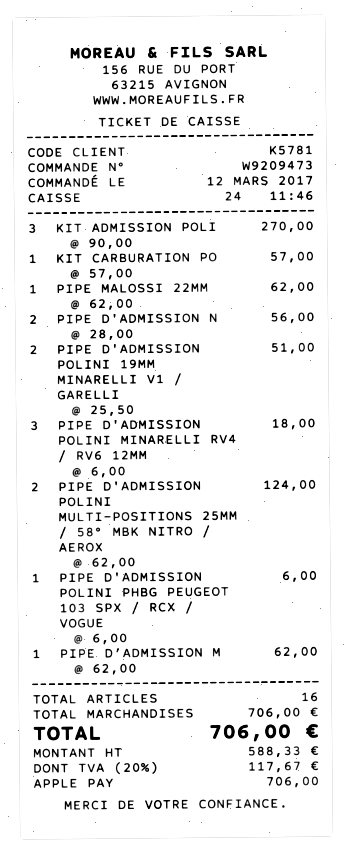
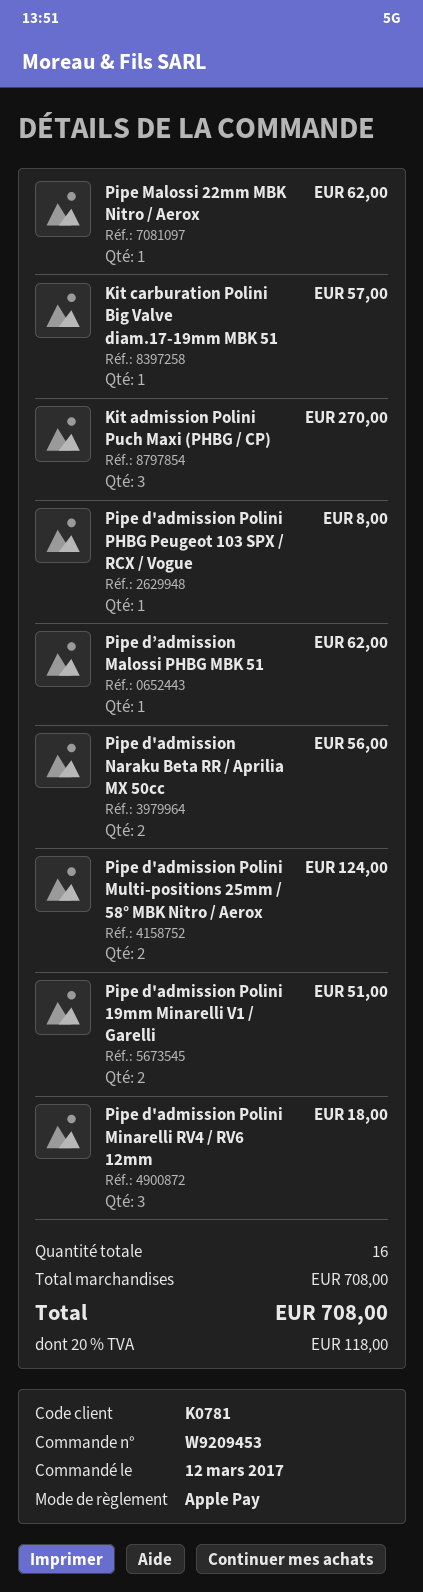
order number: W9209473 -> W9209453
customer number: K5781 -> K0781
PIPE D'ADMISSION POLINI PHBG PEUGEOT 103 SPX / RCX / VOGUE: 1 for 6.00 -> 1 for 8.00
subtotal: 706.00 -> 708.00
tax: 20% = 117.67 -> 20% = 118.00
total: 706.00 -> 708.00

